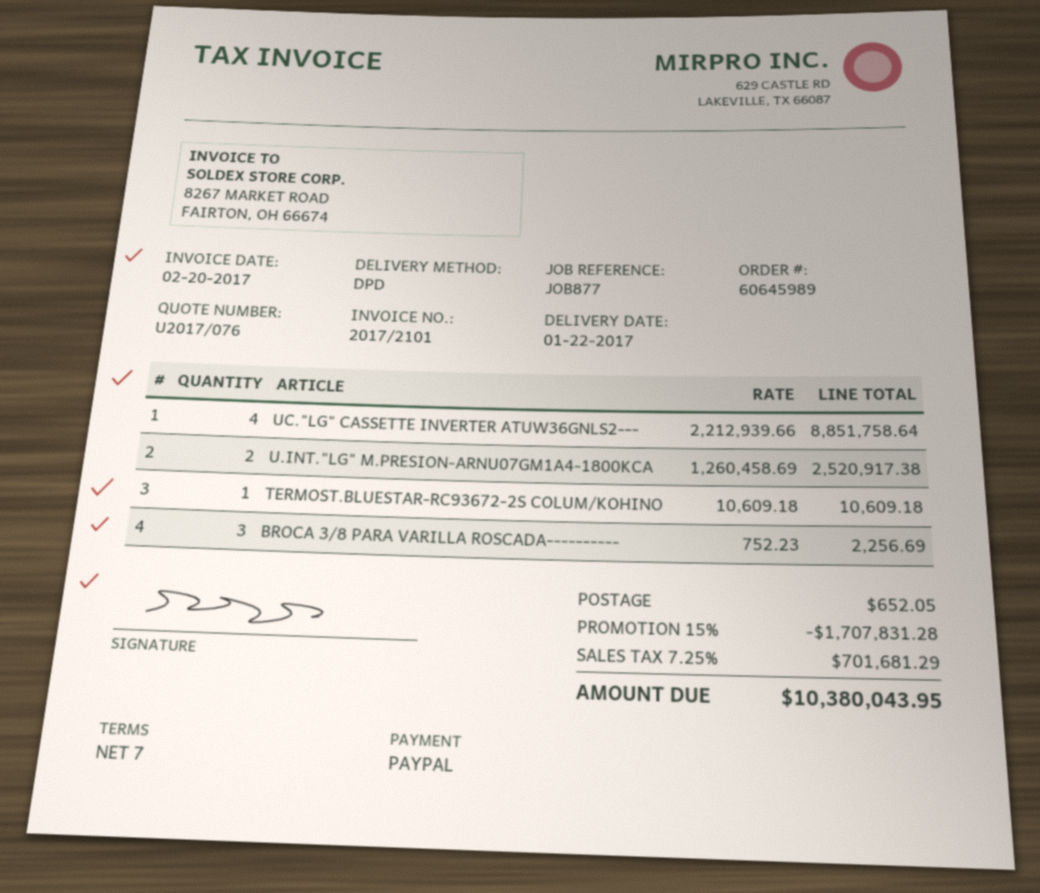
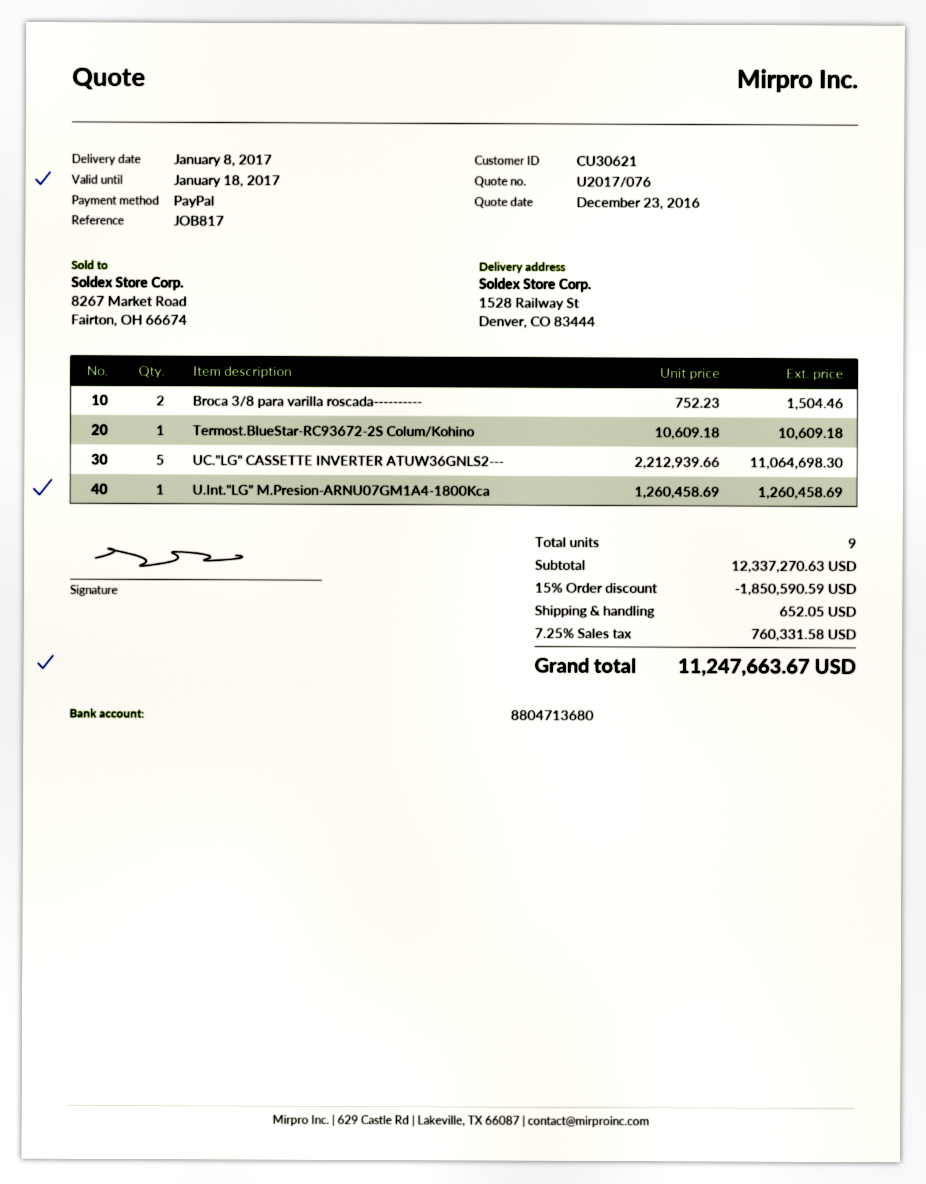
delivery date: 2017-01-22 -> 2017-01-08
reference: JOB877 -> JOB817
UC."LG" CASSETTE INVERTER ATUW36GNLS2---: 4 x 2212939.66 = 8851758.64 -> 5 x 2212939.66 = 11064698.30
U.INT."LG" M.PRESION-ARNU07GM1A4-1800KCA: 2 x 1260458.69 = 2520917.38 -> 1 x 1260458.69 = 1260458.69
BROCA 3/8 PARA VARILLA ROSCADA----------: 3 x 752.23 = 2256.69 -> 2 x 752.23 = 1504.46
discount: 15% = 1707831.28 -> 15% = 1850590.59
tax: 7.25% = 701681.29 -> 7.25% = 760331.58
total: 10380043.95 -> 11247663.67

